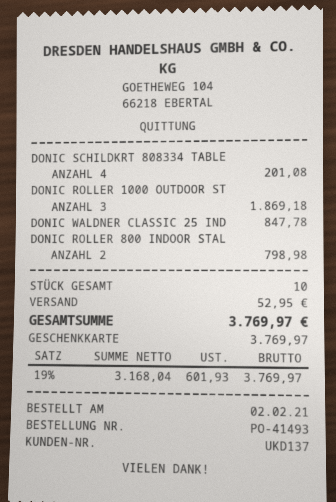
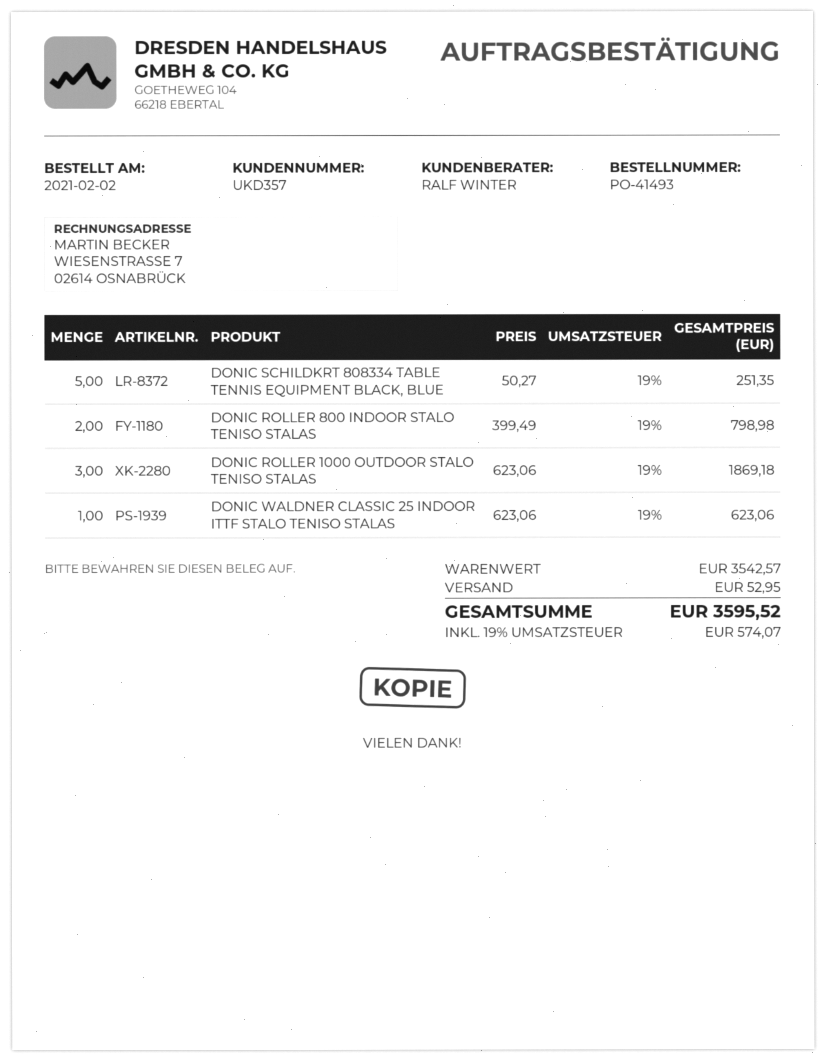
customer number: UKD137 -> UKD357
DONIC SCHILDKRT 808334 TABLE: 4 for 201.08 -> 5 for 251.35
DONIC WALDNER CLASSIC 25 IND: 1 for 847.78 -> 1 for 623.06
tax: 19% = 601.93 -> 19% = 574.07
total: 3769.97 -> 3595.52

